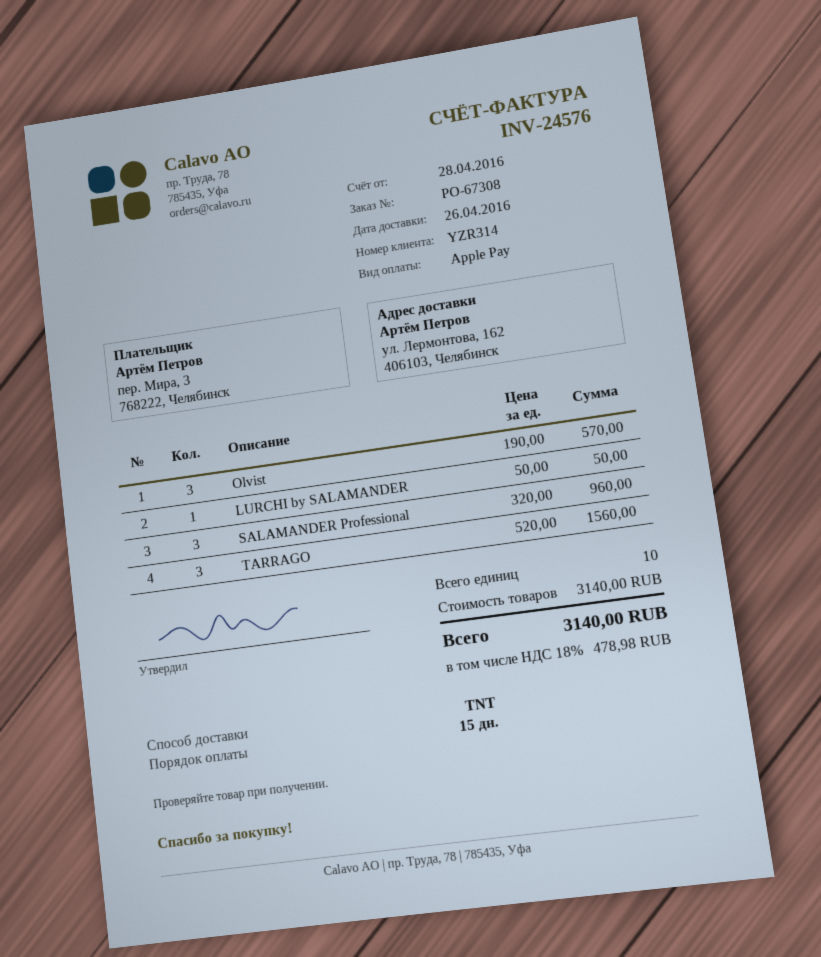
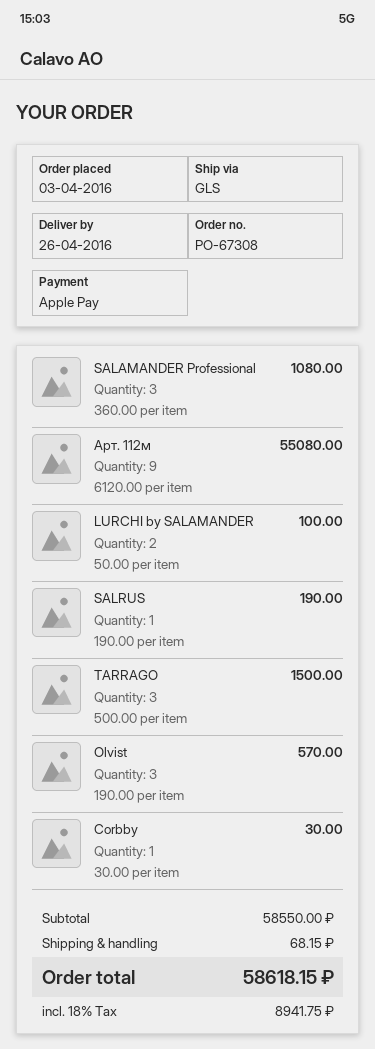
shipping method: TNT -> GLS
LURCHI by SALAMANDER: 1 x 50.00 = 50.00 -> 2 x 50.00 = 100.00
SALAMANDER Professional: 3 x 320.00 = 960.00 -> 3 x 360.00 = 1080.00
TARRAGO: 3 x 520.00 = 1560.00 -> 3 x 500.00 = 1500.00
Арт. 112м: none -> 9 x 6120.00 = 55080.00
SALRUS: none -> 1 x 190.00 = 190.00
Corbby: none -> 1 x 30.00 = 30.00
subtotal: 3140.00 -> 58550.00
shipping: none -> 68.15
tax: 18% = 478.98 -> 18% = 8941.75
total: 3140.00 -> 58618.15

